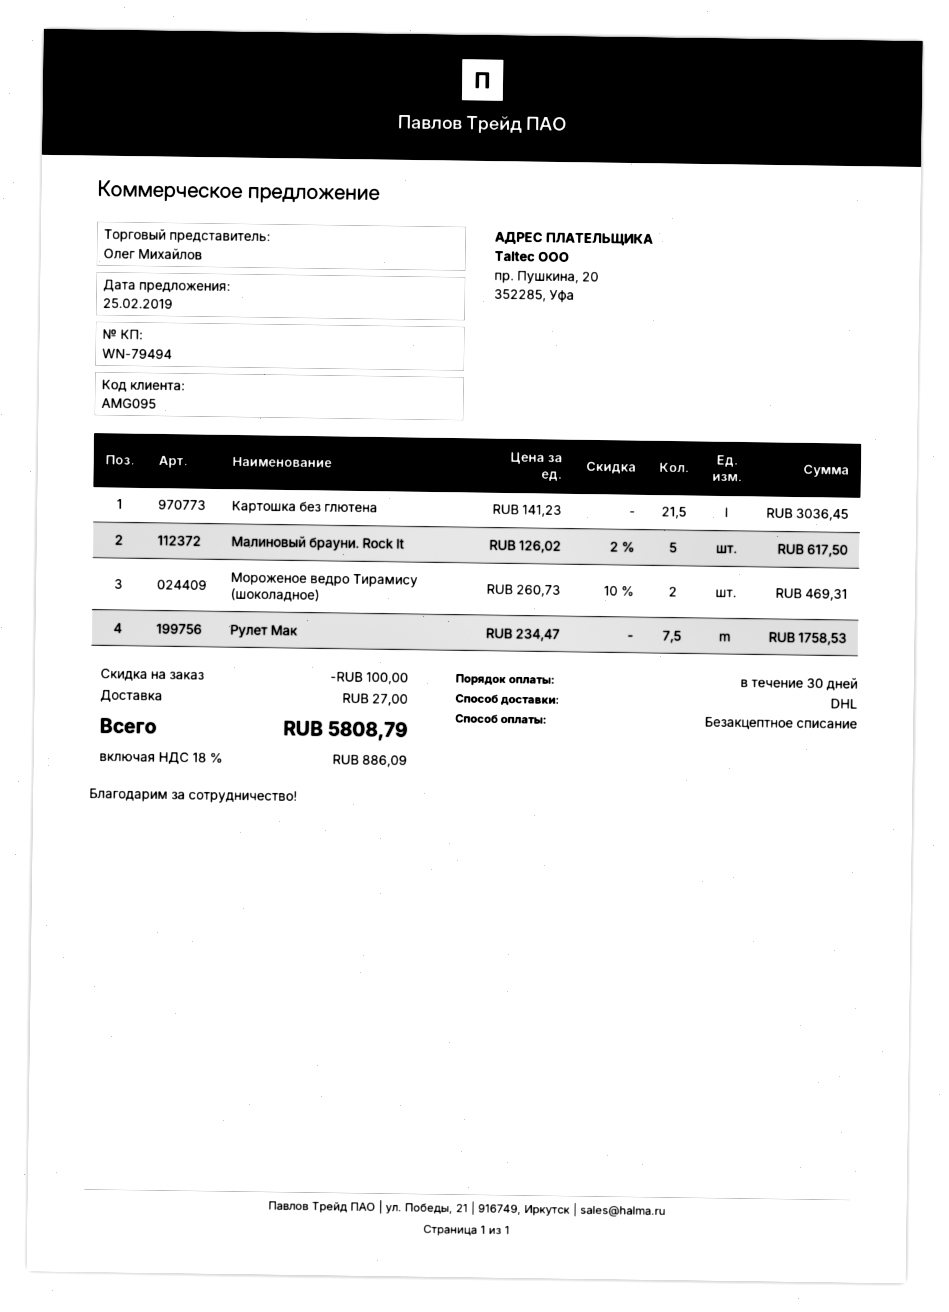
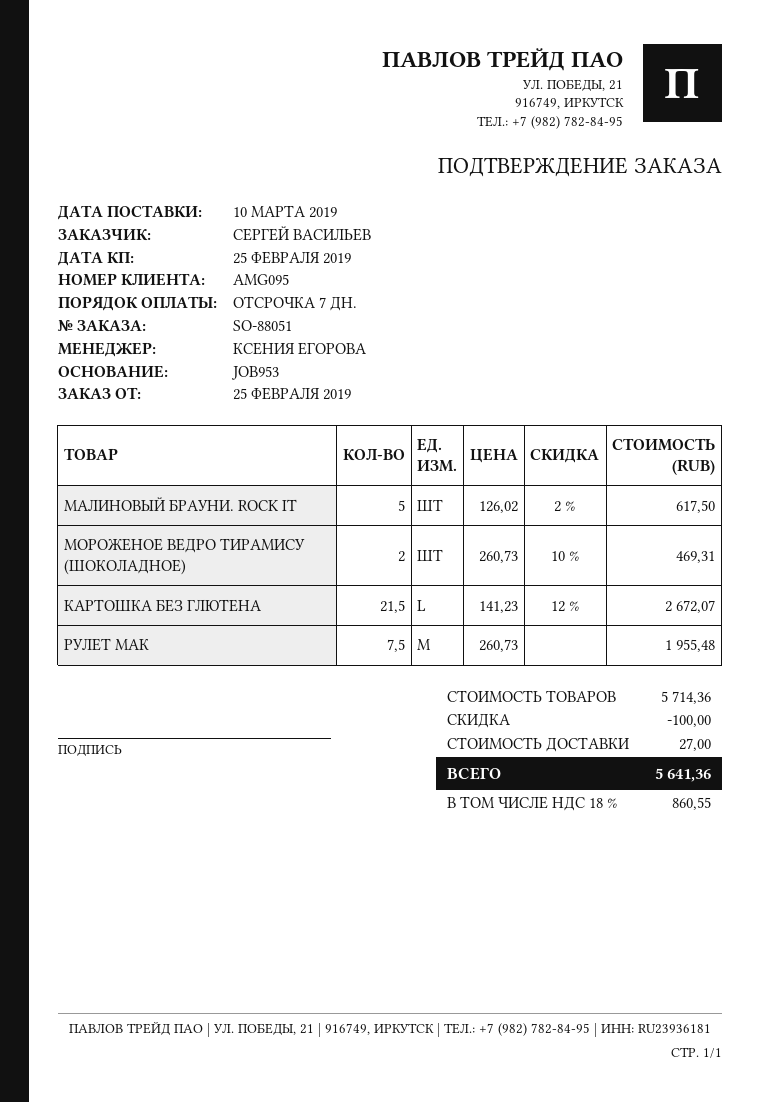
payment terms: 30 days -> 7 days
sales rep: Олег Михайлов -> КСЕНИЯ ЕГОРОВА
Картошка без глютена: 21.5 x 141.23 = 3036.45 -> 21.5 x 141.23 - 12% = 2672.07
Рулет Мак: 7.5 x 234.47 = 1758.53 -> 7.5 x 260.73 = 1955.48
tax: 18% = 886.09 -> 18% = 860.55
total: 5808.79 -> 5641.36

